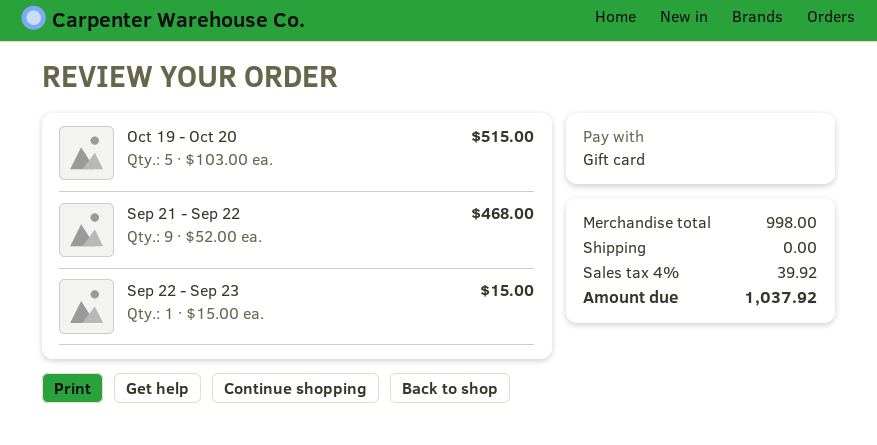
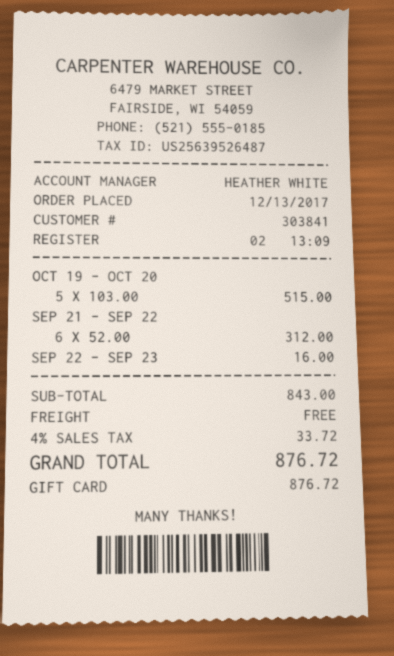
Sep 21 - Sep 22: 9 x 52.00 = 468.00 -> 6 x 52.00 = 312.00
Sep 22 - Sep 23: 1 x 15.00 = 15.00 -> 1 x 16.00 = 16.00
subtotal: 998.00 -> 843.00
tax: 4% = 39.92 -> 4% = 33.72
total: 1037.92 -> 876.72

